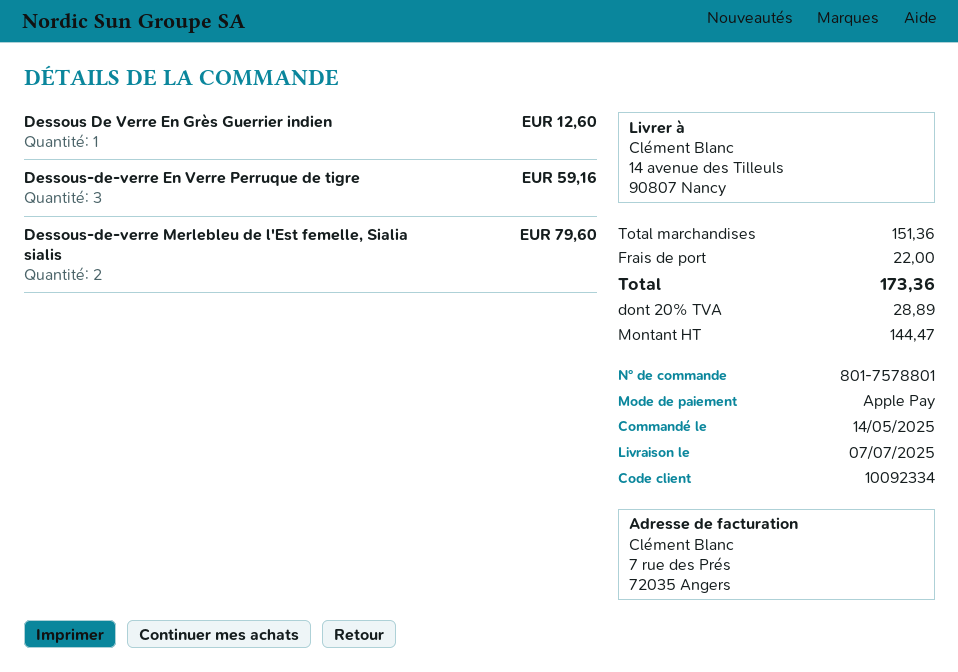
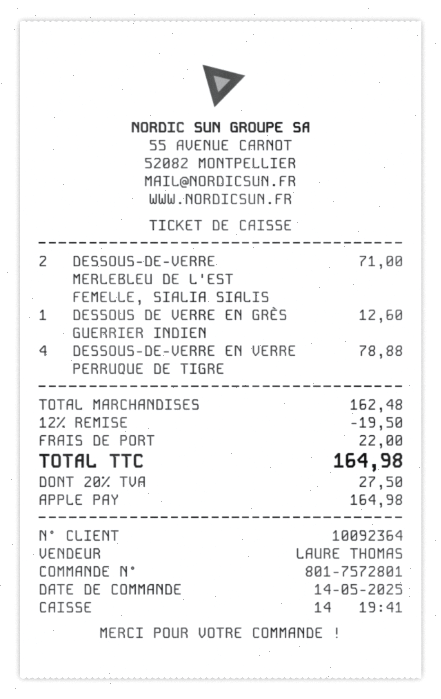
order number: 801-7578801 -> 801-7572801
customer number: 10092334 -> 10092364
Dessous-de-verre En Verre Perruque de tigre: 3 for 59.16 -> 4 for 78.88
Dessous-de-verre Merlebleu de l'Est femelle, Sialia sialis: 2 for 79.60 -> 2 for 71.00
subtotal: 151.36 -> 162.48
discount: none -> 12% = 19.50
tax: 20% = 28.89 -> 20% = 27.50
total: 173.36 -> 164.98

